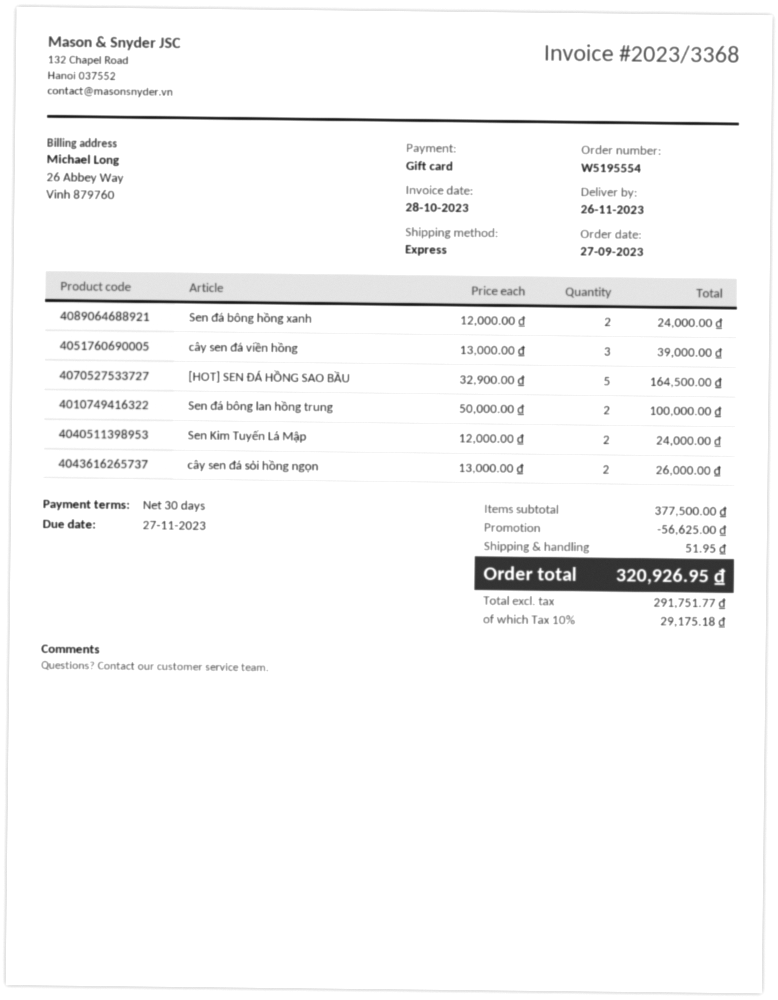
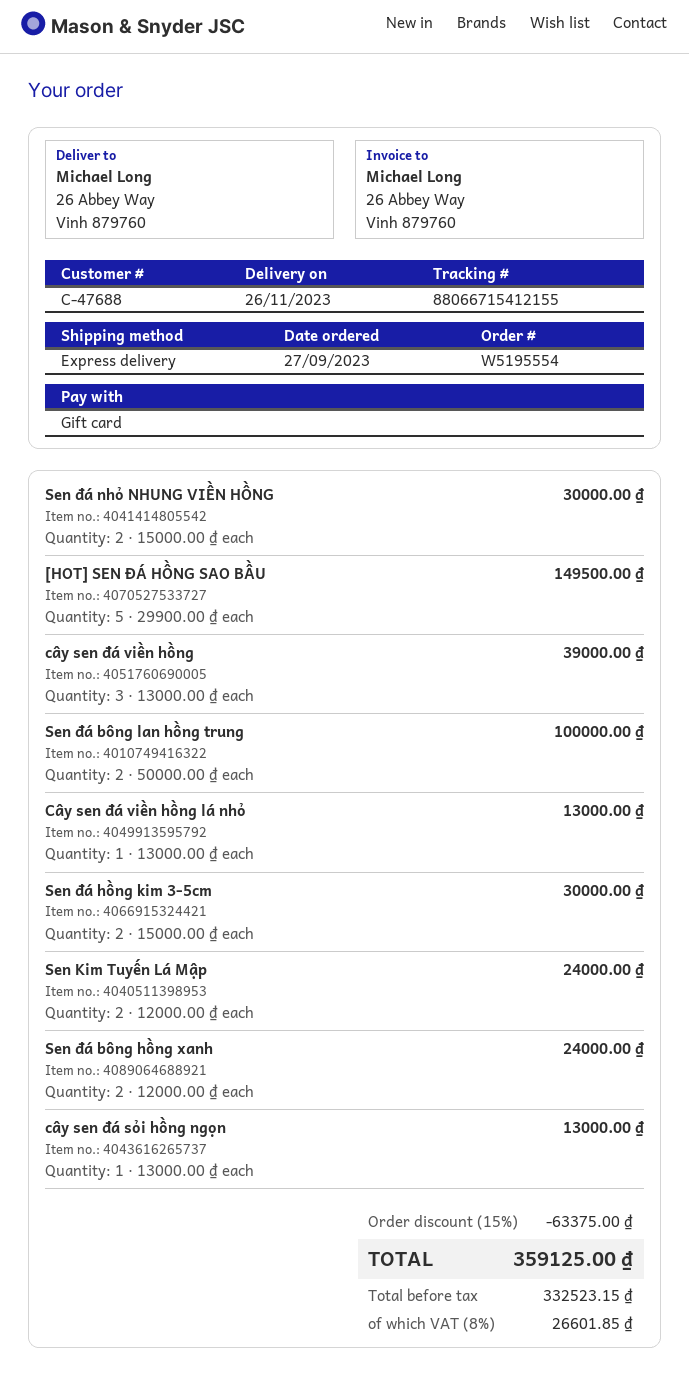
[HOT] SEN ĐÁ HỒNG SAO BẦU: 5 x 32900.00 = 164500.00 -> 5 x 29900.00 = 149500.00
cây sen đá sỏi hồng ngọn: 2 x 13000.00 = 26000.00 -> 1 x 13000.00 = 13000.00
Sen đá nhỏ NHUNG VIỀN HỒNG: none -> 2 x 15000.00 = 30000.00
Cây sen đá viền hồng lá nhỏ: none -> 1 x 13000.00 = 13000.00
Sen đá hồng kim 3-5cm: none -> 2 x 15000.00 = 30000.00
discount: 56625.00 -> 63375.00
shipping: 51.95 -> none
net: 291751.77 -> 332523.15
tax: 10% = 29175.18 -> 8% = 26601.85
total: 320926.95 -> 359125.00

